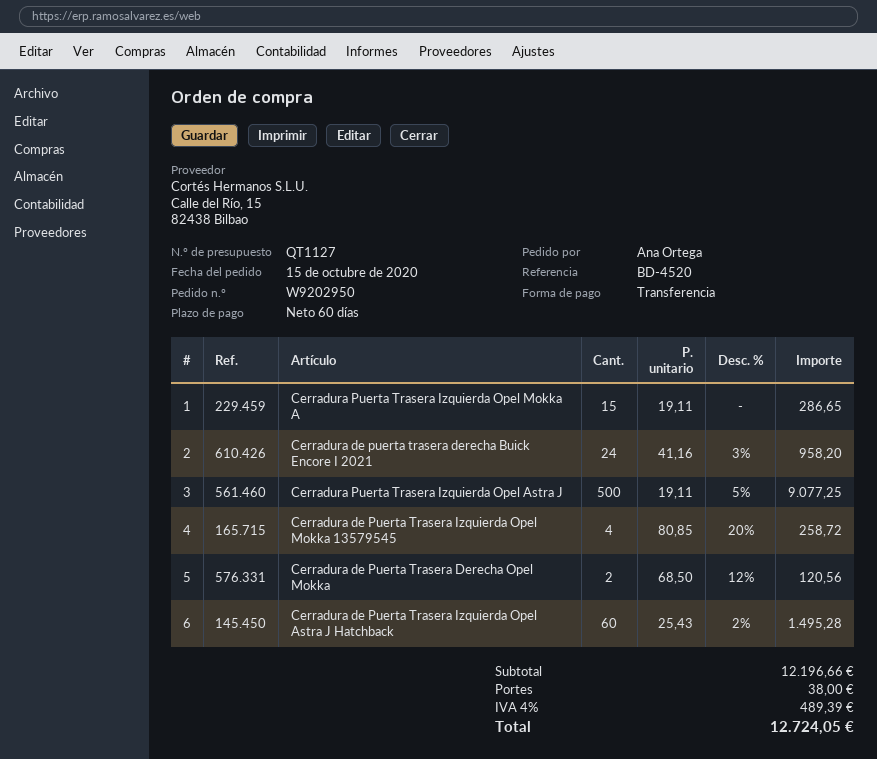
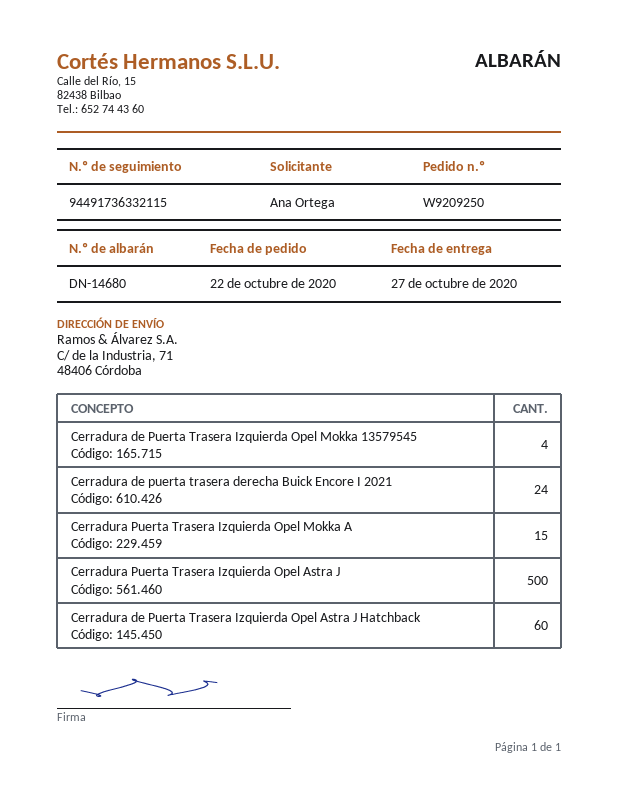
order number: W9202950 -> W9209250
order date: 2020-10-15 -> 2020-10-22
Cerradura de Puerta Trasera Derecha Opel Mokka: 2 -> none

